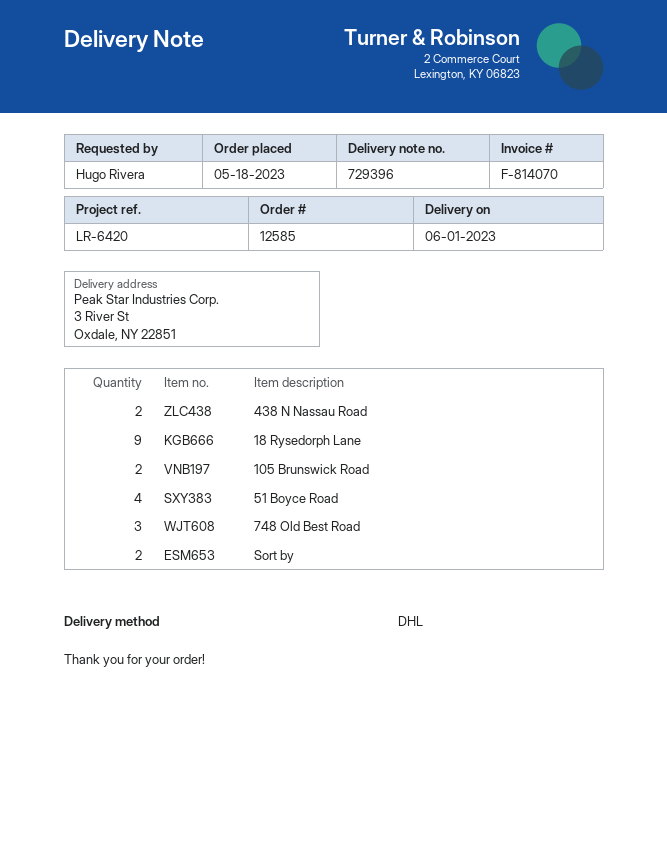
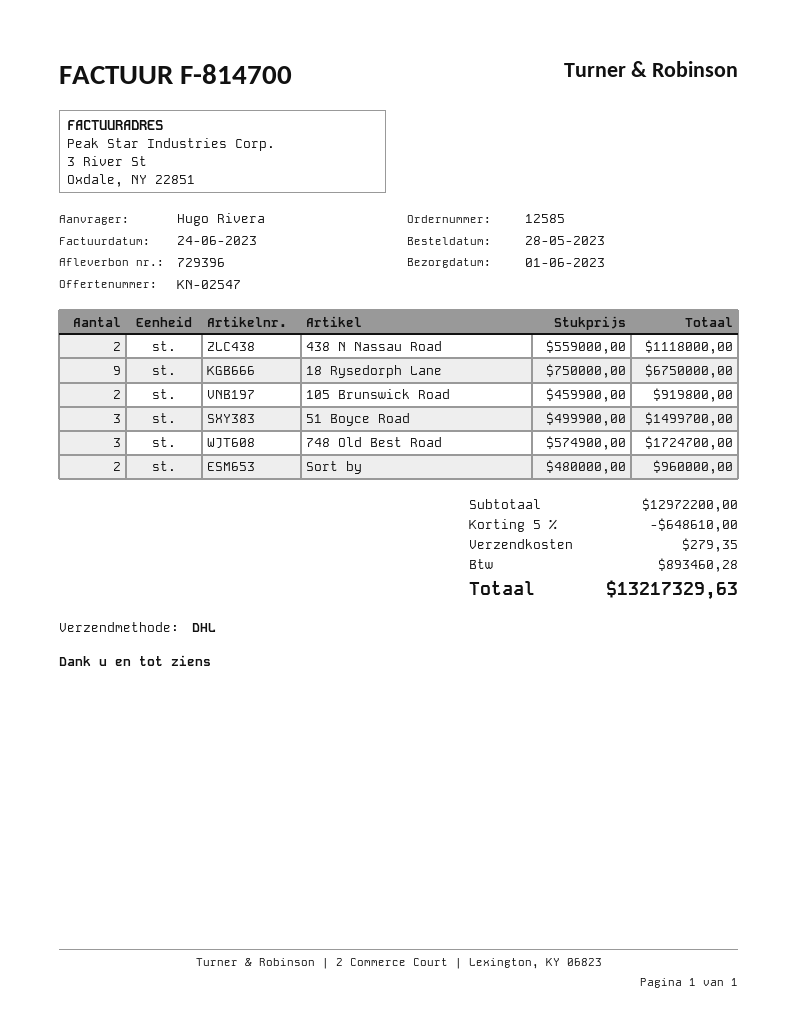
order date: 2023-05-18 -> 2023-05-28
invoice number: F-814070 -> F-814700
51 Boyce Road: 4 -> 3

